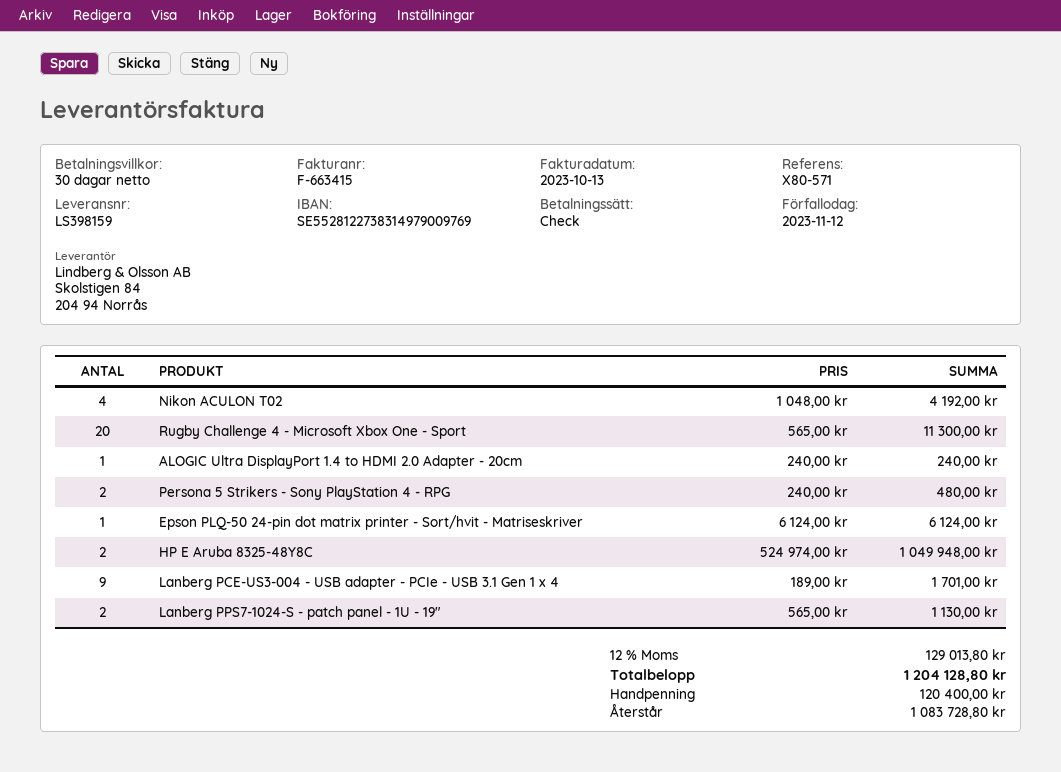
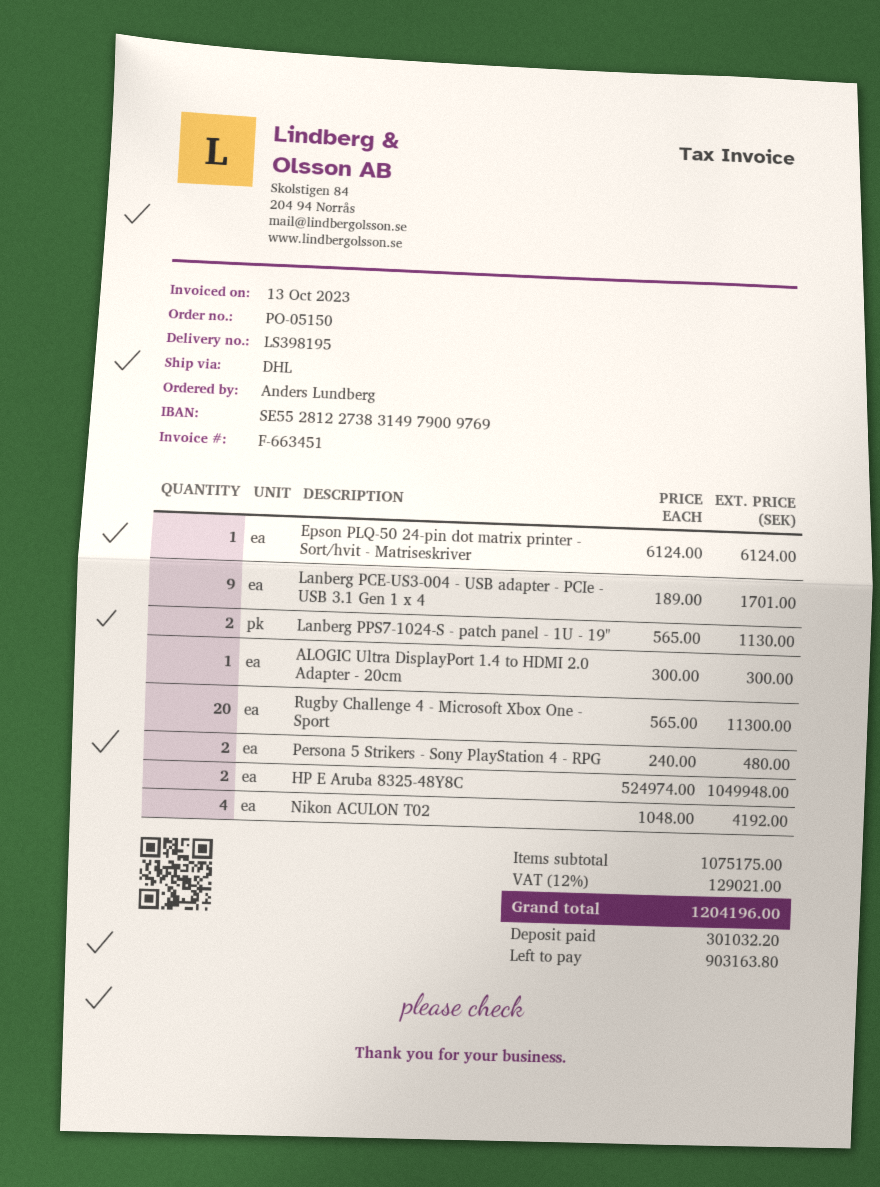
delivery note number: LS398159 -> LS398195
invoice number: F-663415 -> F-663451
ALOGIC Ultra DisplayPort 1.4 to HDMI 2.0 Adapter - 20cm: 1 x 240.00 = 240.00 -> 1 x 300.00 = 300.00
tax: 12% = 129013.80 -> 12% = 129021.00
total: 1204128.80 -> 1204196.00
deposit: 120400.00 -> 301032.20
balance: 1083728.80 -> 903163.80

